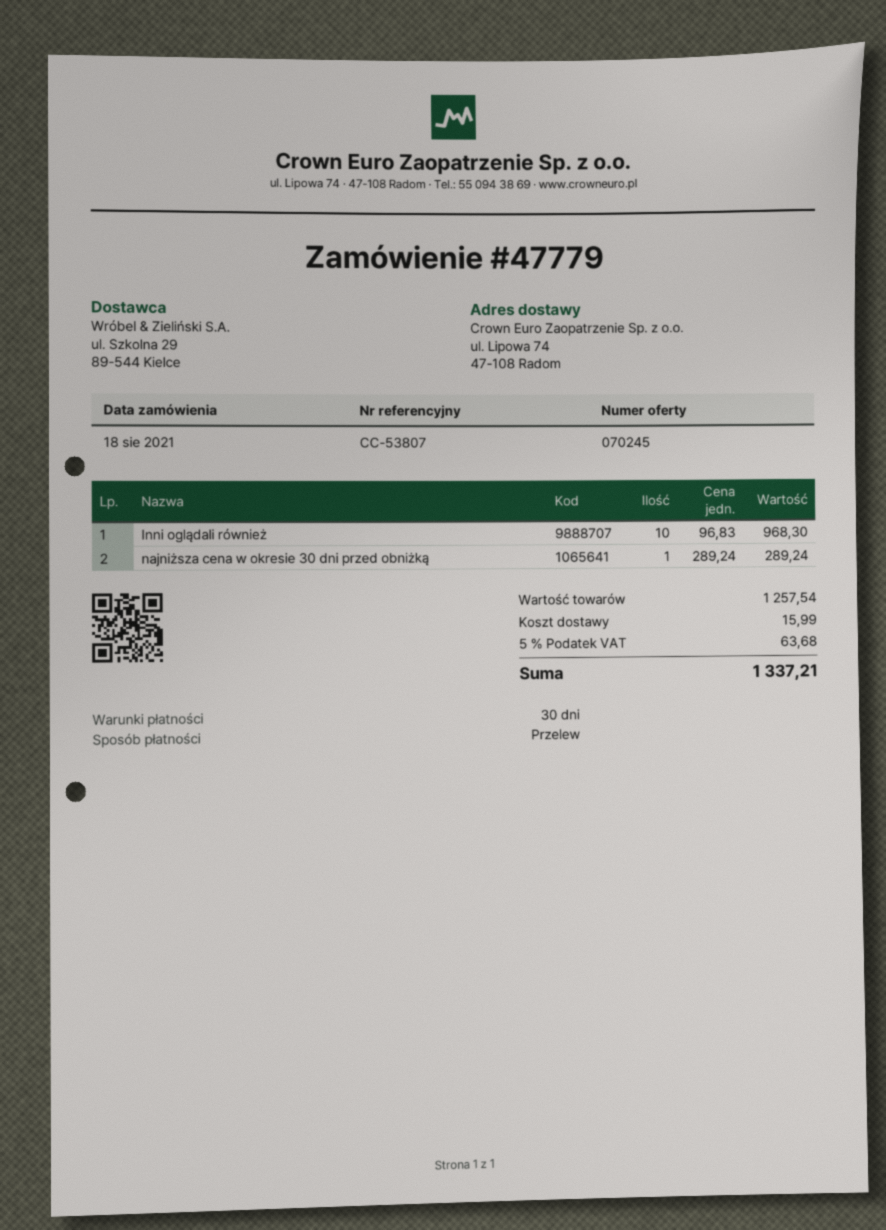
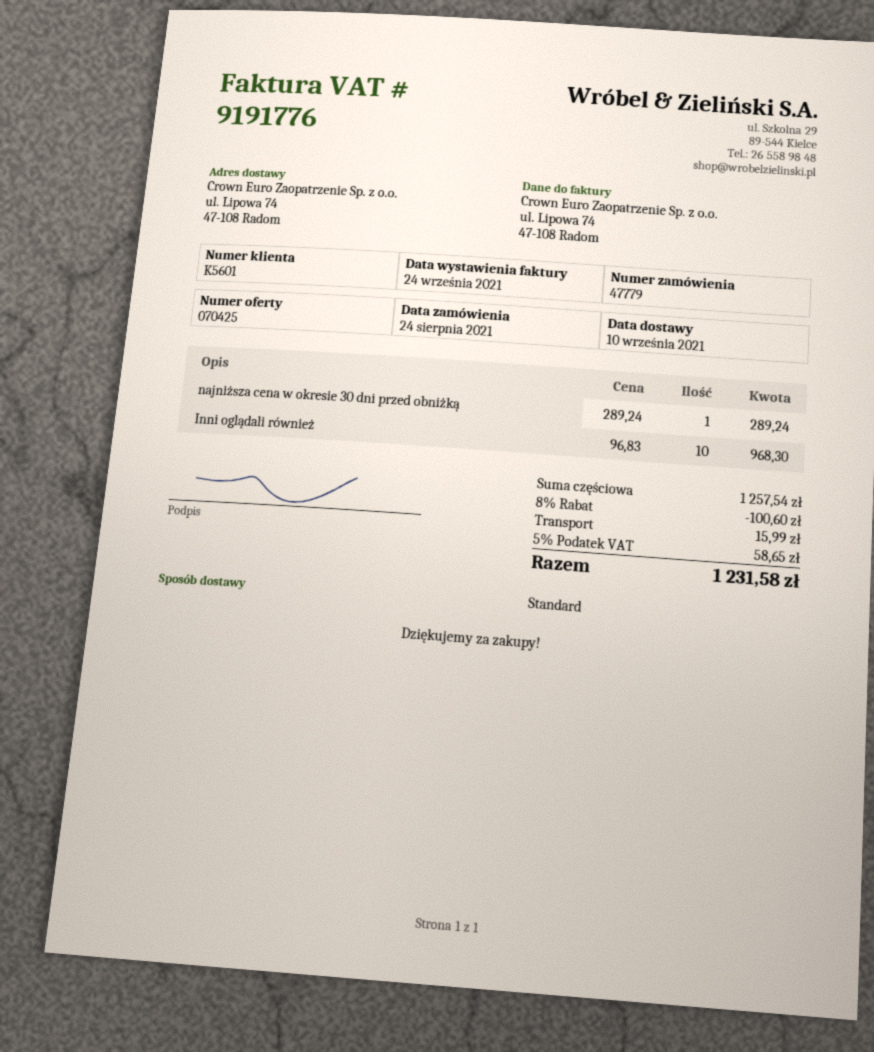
quote number: 070245 -> 070425
order date: 2021-08-18 -> 2021-08-24
discount: none -> 8% = 100.60
tax: 5% = 63.68 -> 5% = 58.65
total: 1337.21 -> 1231.58

